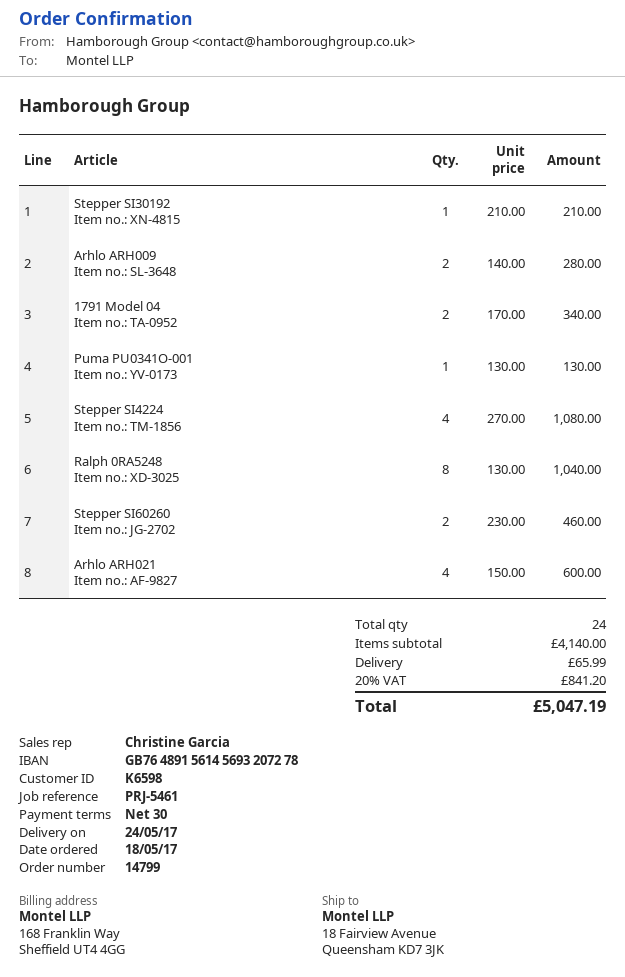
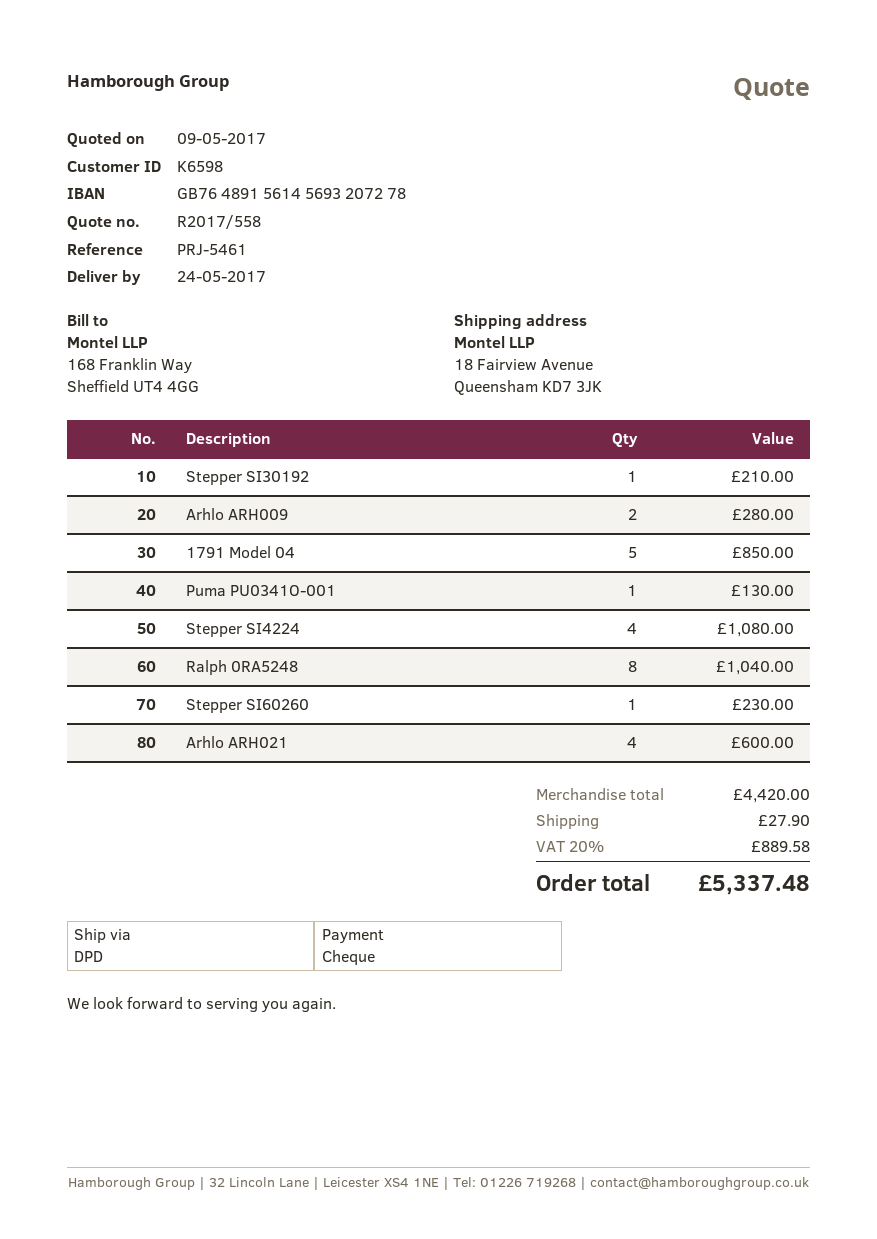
1791 Model 04: 2 for 340.00 -> 5 for 850.00
Stepper SI60260: 2 for 460.00 -> 1 for 230.00
subtotal: 4140.00 -> 4420.00
shipping: 65.99 -> 27.90
tax: 20% = 841.20 -> 20% = 889.58
total: 5047.19 -> 5337.48

